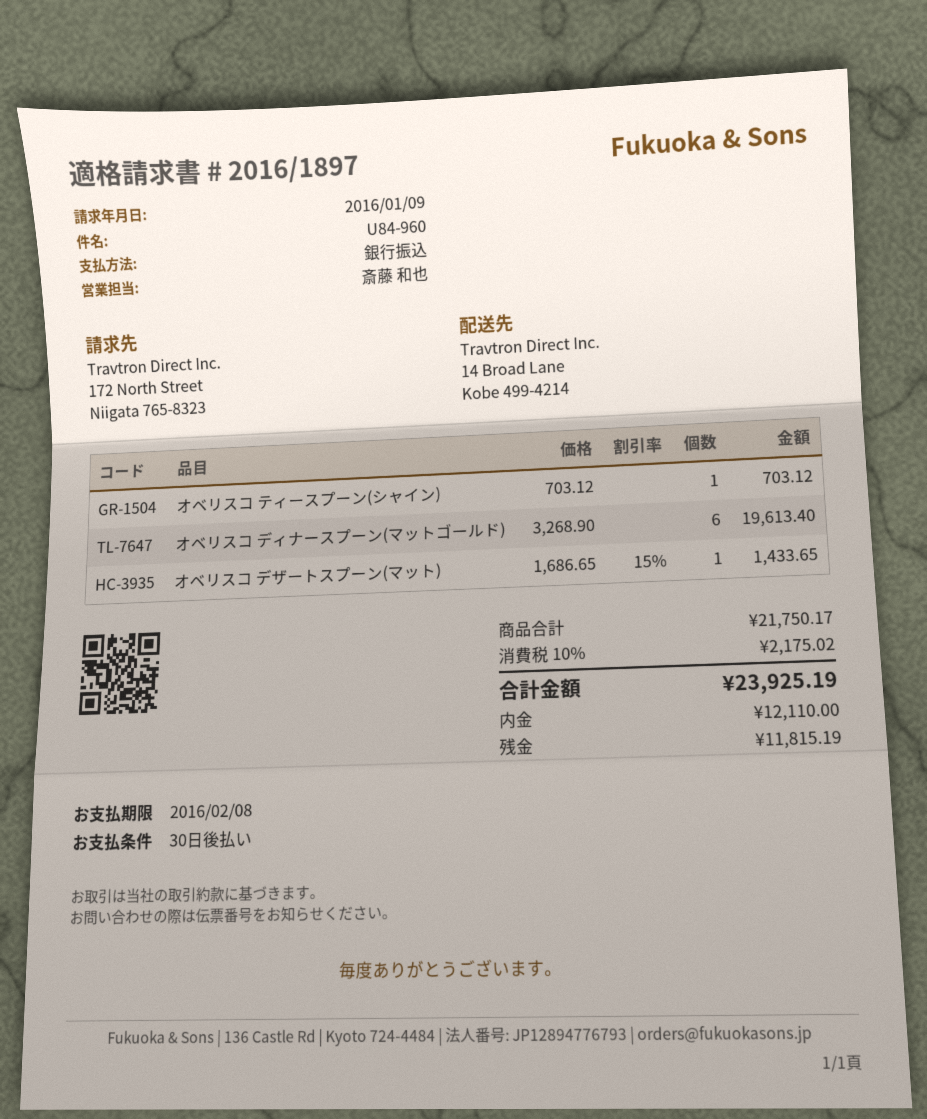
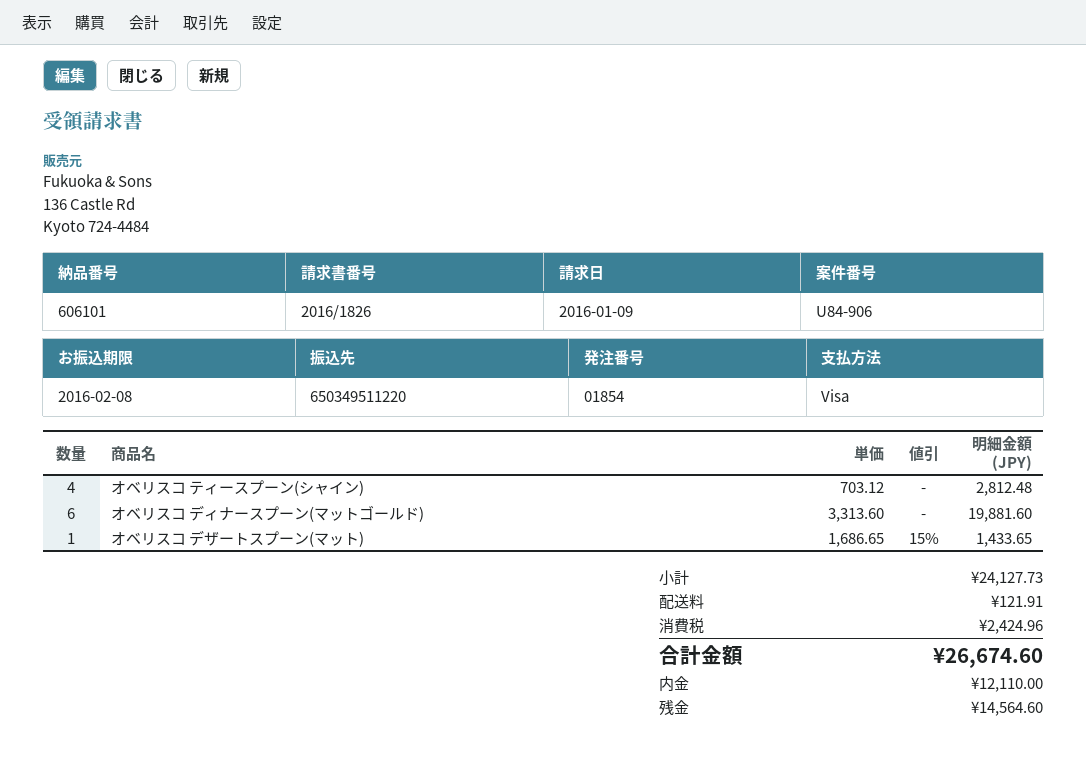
invoice number: 2016/1897 -> 2016/1826
reference: U84-960 -> U84-906
payment method: bank transfer -> Visa
オベリスコ ティースプーン(シャイン): 1 x 703.12 = 703.12 -> 4 x 703.12 = 2812.48
オベリスコ ディナースプーン(マットゴールド): 6 x 3268.90 = 19613.40 -> 6 x 3313.60 = 19881.60
subtotal: 21750.17 -> 24127.73
shipping: none -> 121.91
tax: 2175.02 -> 2424.96
total: 23925.19 -> 26674.60
balance: 11815.19 -> 14564.60

